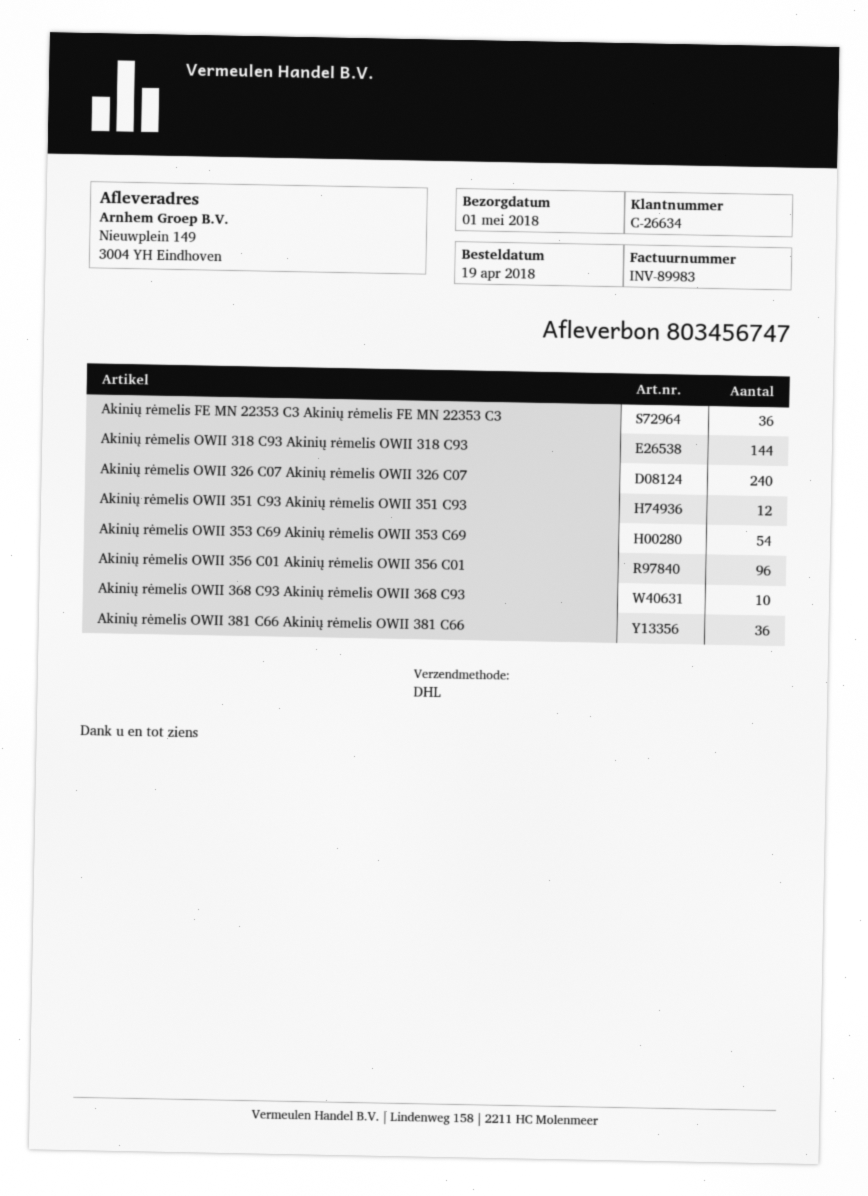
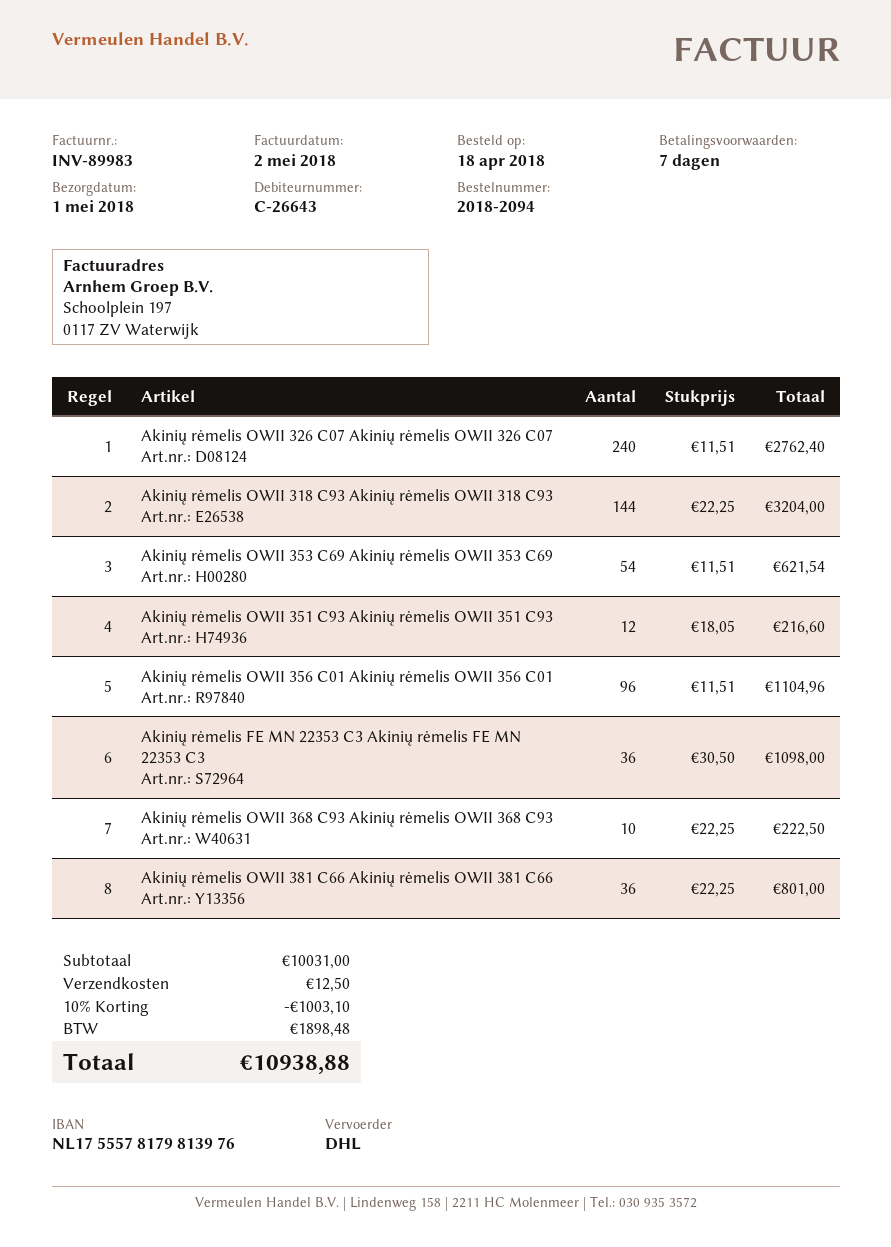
order date: 2018-04-19 -> 2018-04-18
customer number: C-26634 -> C-26643

